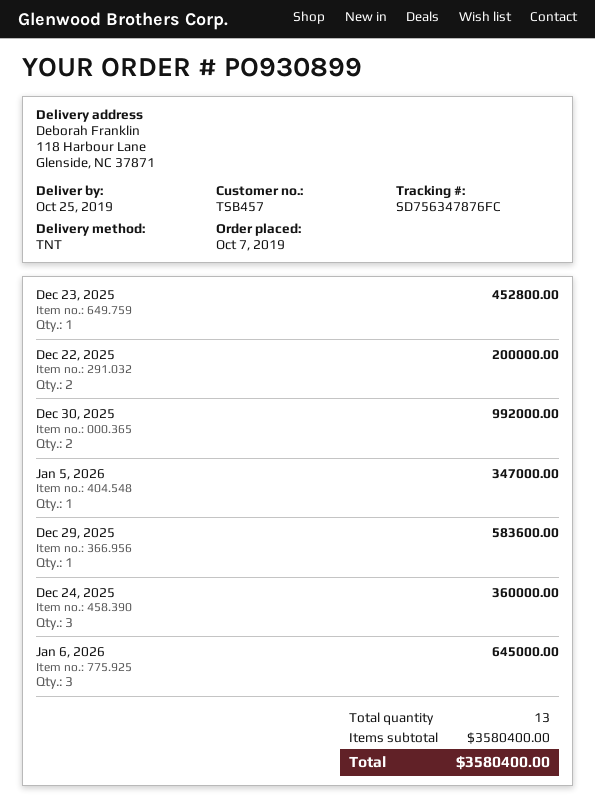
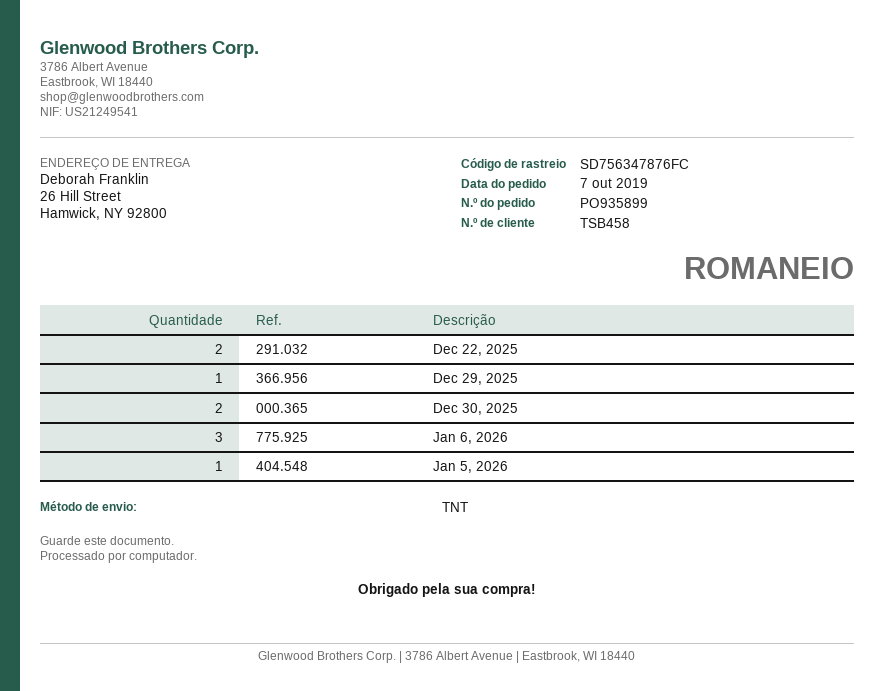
order number: PO930899 -> PO935899
customer number: TSB457 -> TSB458
ship to: 118 Harbour Lane, Glenside, NC 37871 -> 26 Hill Street, Hamwick, NY 92800
Dec 23, 2025: 1 -> none
Dec 24, 2025: 3 -> none

